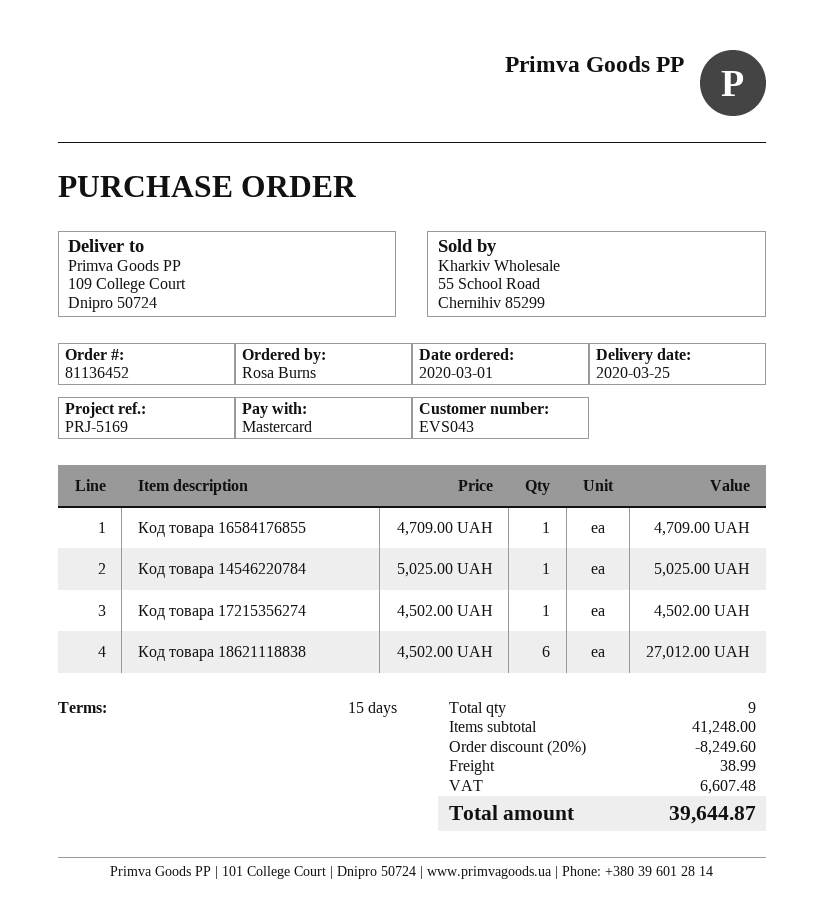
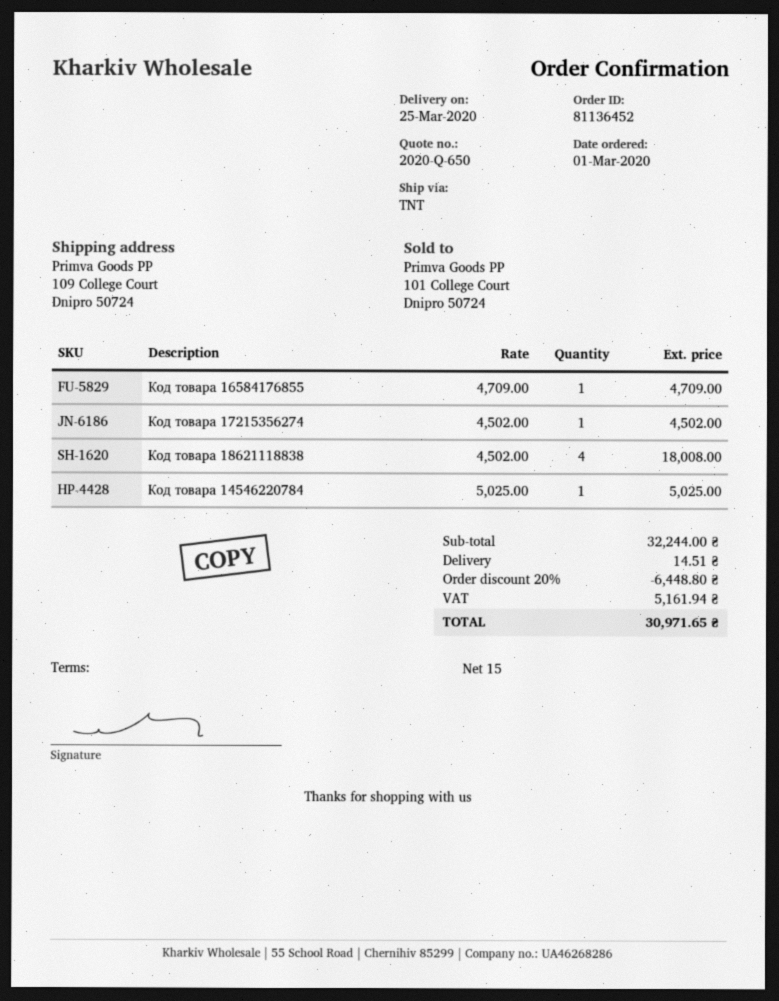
Код товара 18621118838: 6 x 4502.00 = 27012.00 -> 4 x 4502.00 = 18008.00
subtotal: 41248.00 -> 32244.00
discount: 20% = 8249.60 -> 20% = 6448.80
shipping: 38.99 -> 14.51
tax: 6607.48 -> 5161.94
total: 39644.87 -> 30971.65

